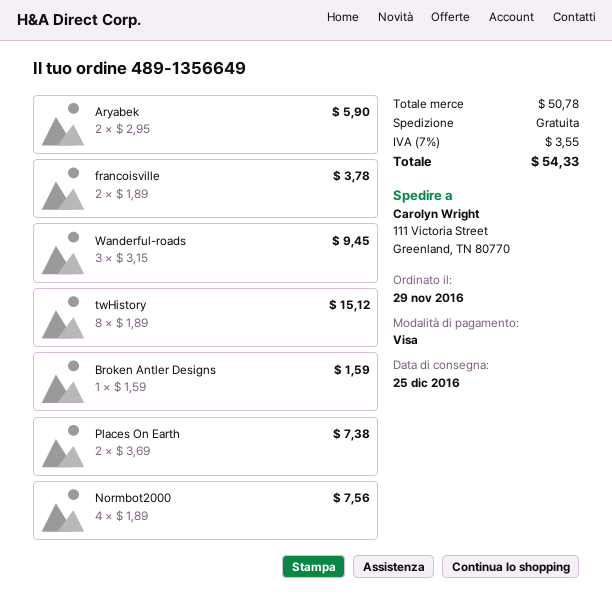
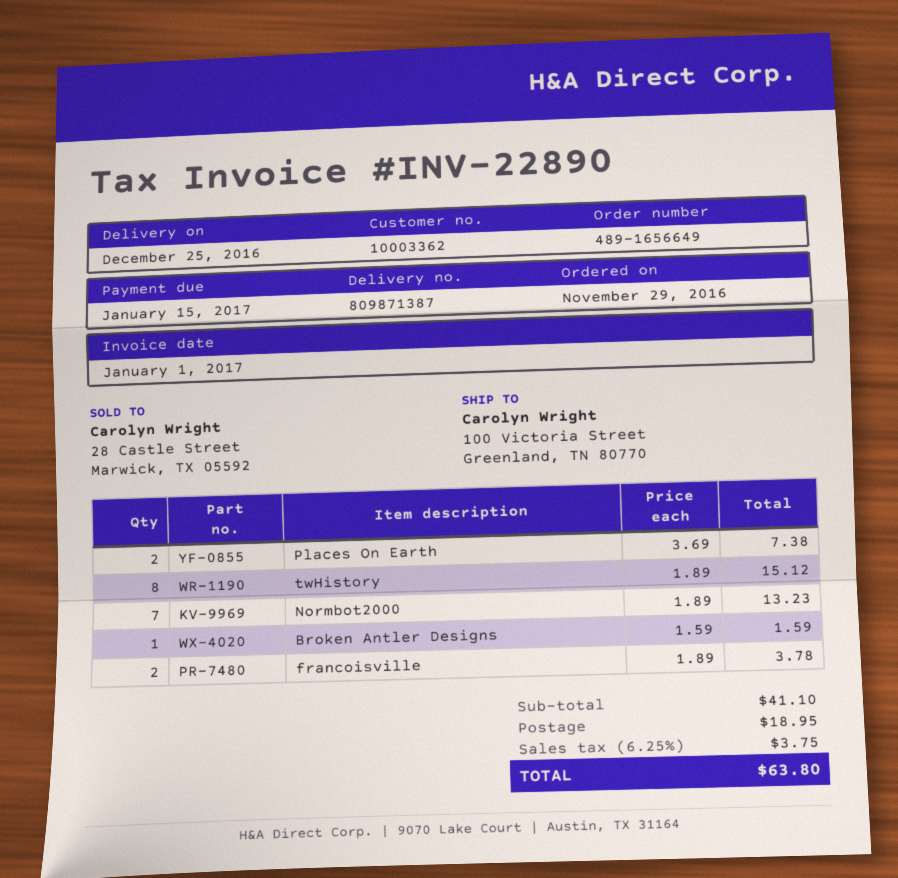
order number: 489-1356649 -> 489-1656649
ship to: 111 Victoria Street, Greenland, TN 80770 -> 100 Victoria Street, Greenland, TN 80770
Aryabek: 2 x 2.95 = 5.90 -> none
Wanderful-roads: 3 x 3.15 = 9.45 -> none
Normbot2000: 4 x 1.89 = 7.56 -> 7 x 1.89 = 13.23
subtotal: 50.78 -> 41.10
shipping: 0.00 -> 18.95
tax: 7% = 3.55 -> 6.25% = 3.75
total: 54.33 -> 63.80

